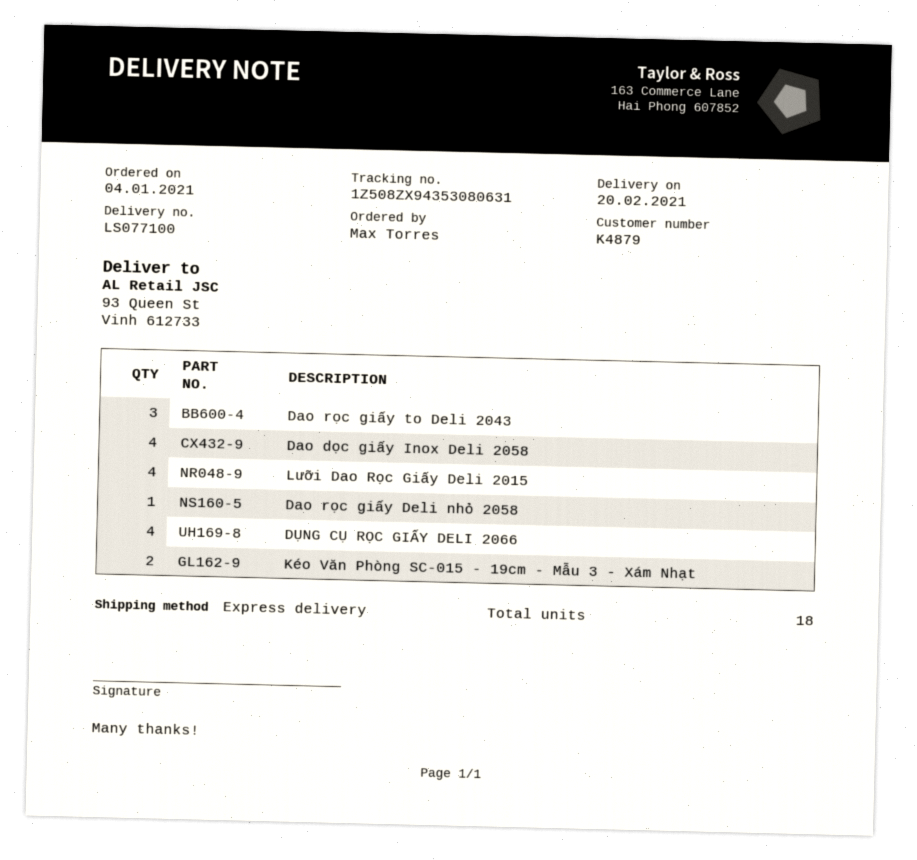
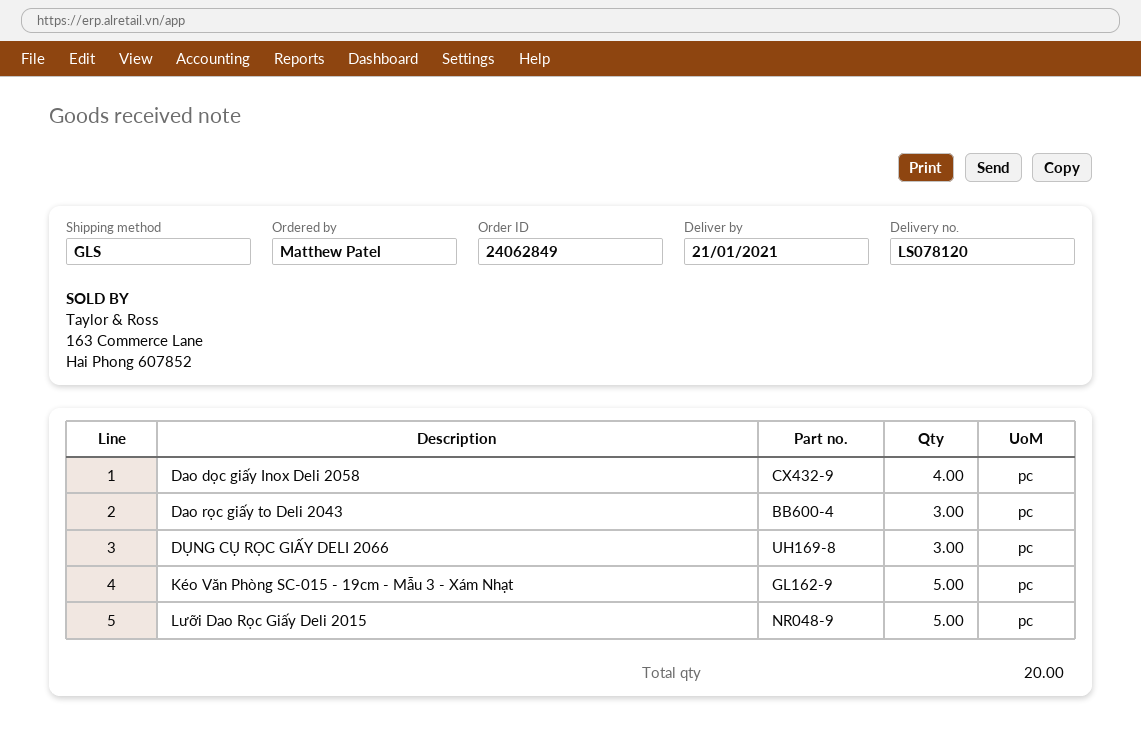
delivery note number: LS077100 -> LS078120
delivery date: 2021-02-20 -> 2021-01-21
ordered by: Max Torres -> Matthew Patel
shipping method: express -> GLS
Lưỡi Dao Rọc Giấy Deli 2015: 4 -> 5
Dao rọc giấy Deli nhỏ 2058: 1 -> none
DỤNG CỤ RỌC GIẤY DELI 2066: 4 -> 3
Kéo Văn Phòng SC-015 - 19cm - Mẫu 3 - Xám Nhạt: 2 -> 5
total quantity: 18 -> 20

